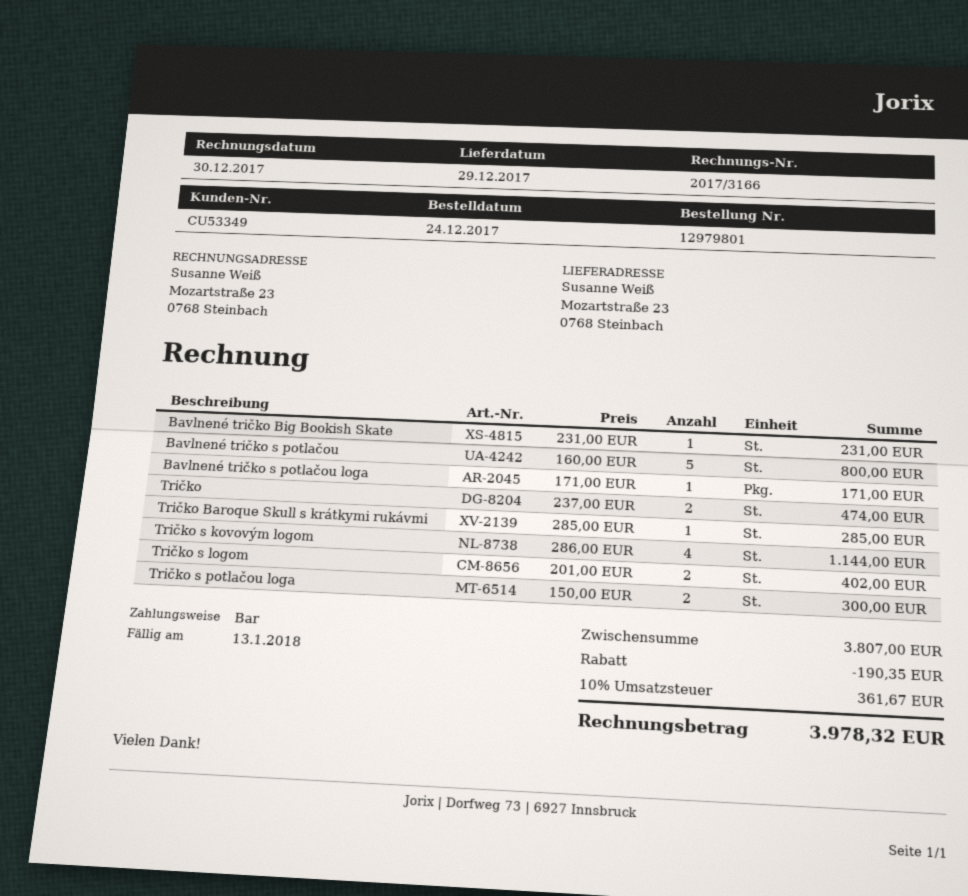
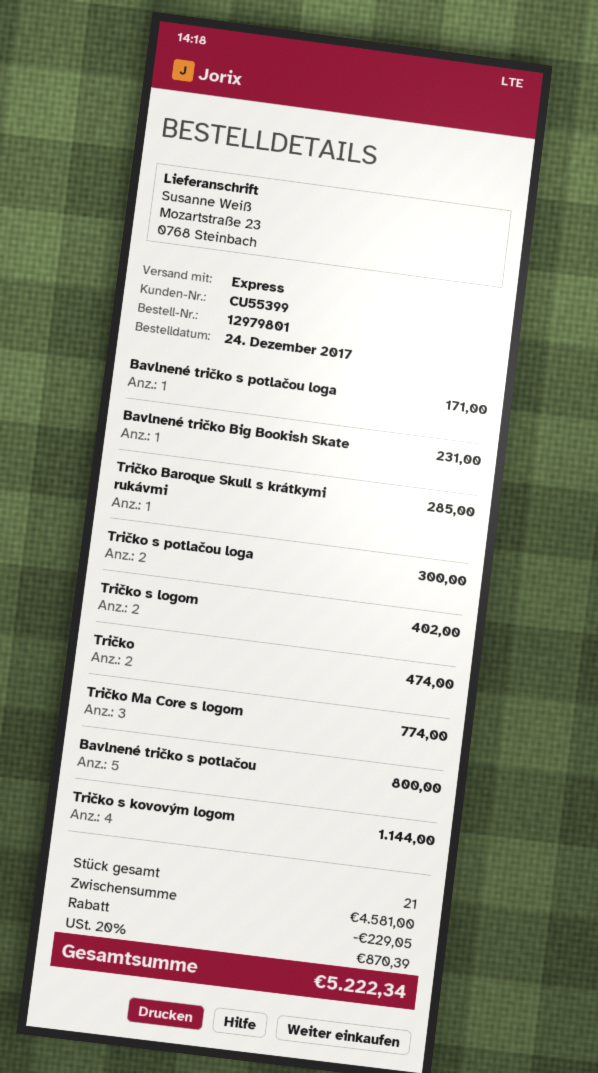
customer number: CU53349 -> CU55399
Tričko Ma Core s logom: none -> 3 for 774.00
subtotal: 3807.00 -> 4581.00
discount: 190.35 -> 229.05
tax: 10% = 361.67 -> 20% = 870.39
total: 3978.32 -> 5222.34

